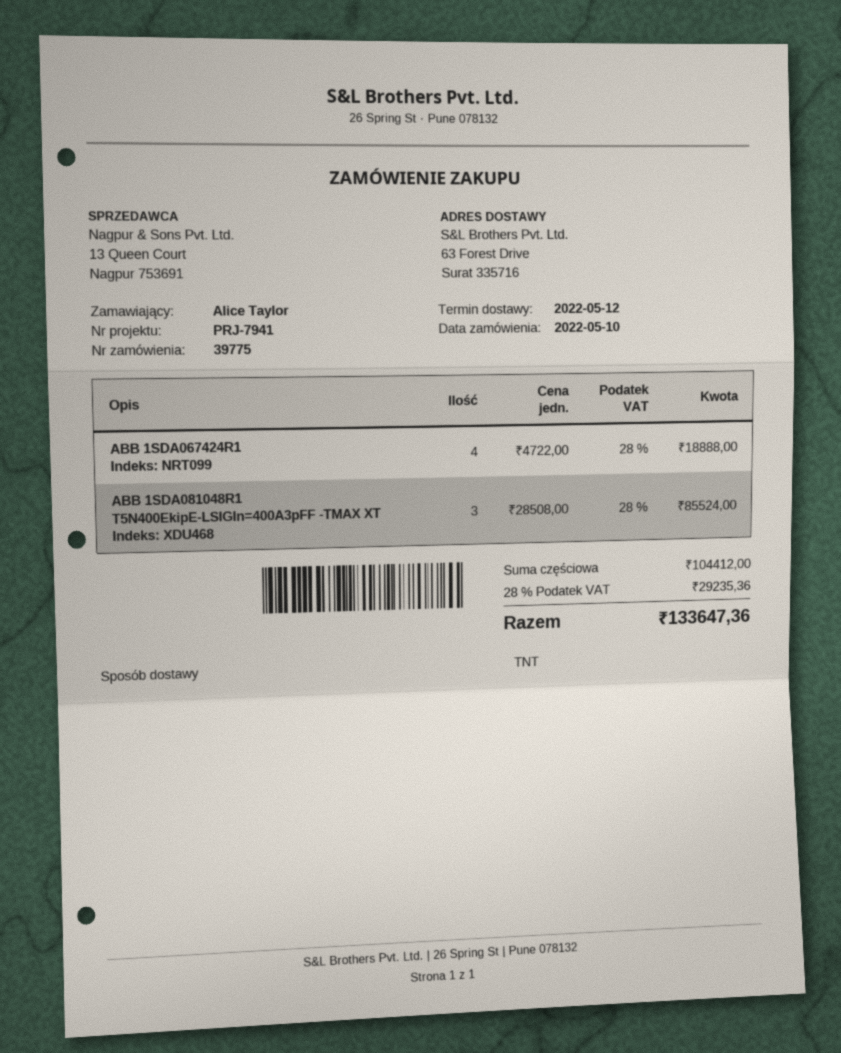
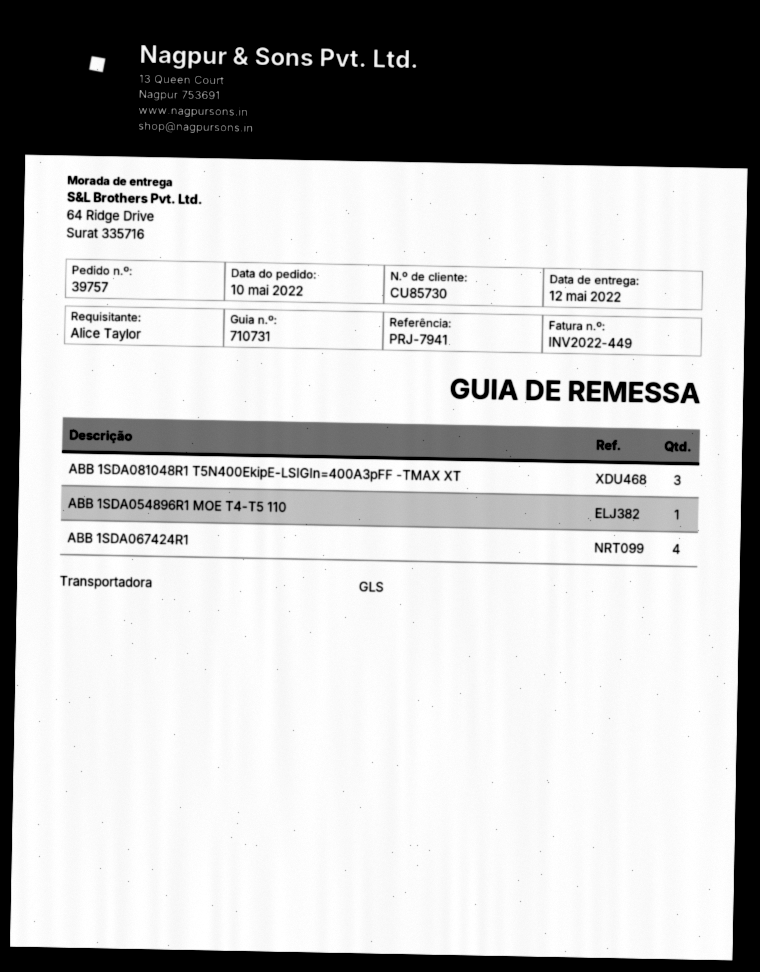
order number: 39775 -> 39757
shipping method: TNT -> GLS
ship to: 63 Forest Drive, Surat 335716 -> 64 Ridge Drive, Surat 335716
ABB 1SDA054896R1 MOE T4-T5 110: none -> 1

